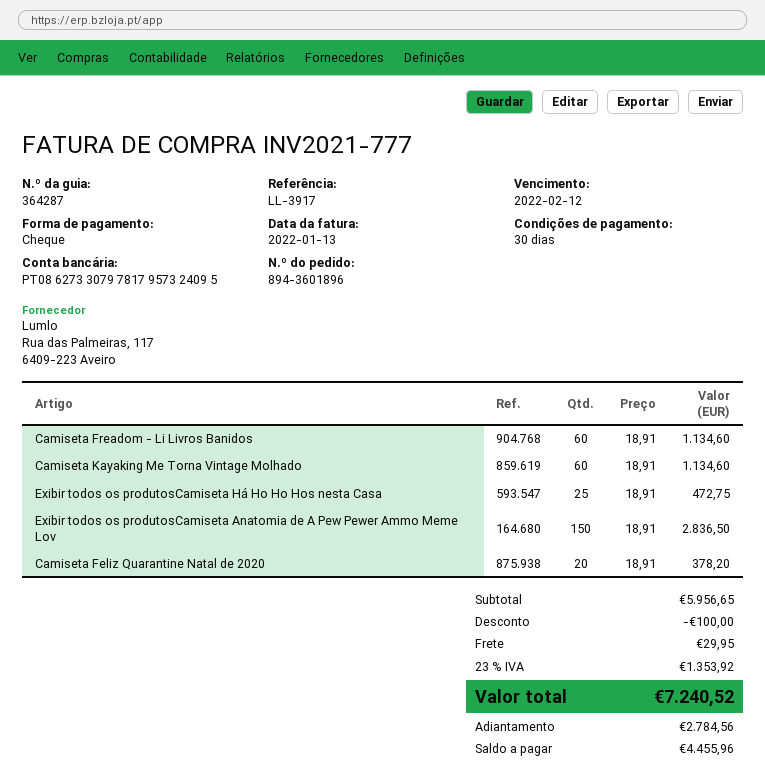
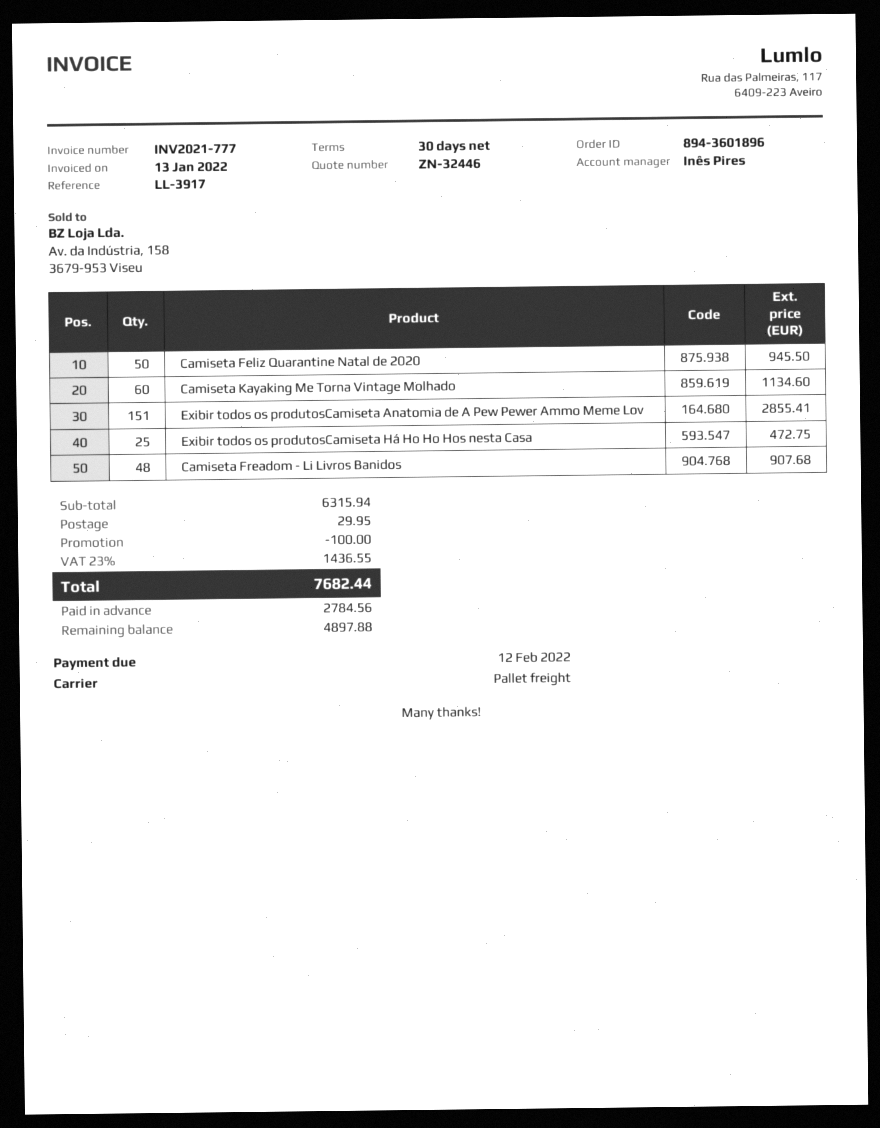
Camiseta Freadom - Li Livros Banidos: 60 for 1134.60 -> 48 for 907.68
Exibir todos os produtosCamiseta Anatomia de A Pew Pewer Ammo Meme Lov: 150 for 2836.50 -> 151 for 2855.41
Camiseta Feliz Quarantine Natal de 2020: 20 for 378.20 -> 50 for 945.50
subtotal: 5956.65 -> 6315.94
tax: 23% = 1353.92 -> 23% = 1436.55
total: 7240.52 -> 7682.44
balance: 4455.96 -> 4897.88

